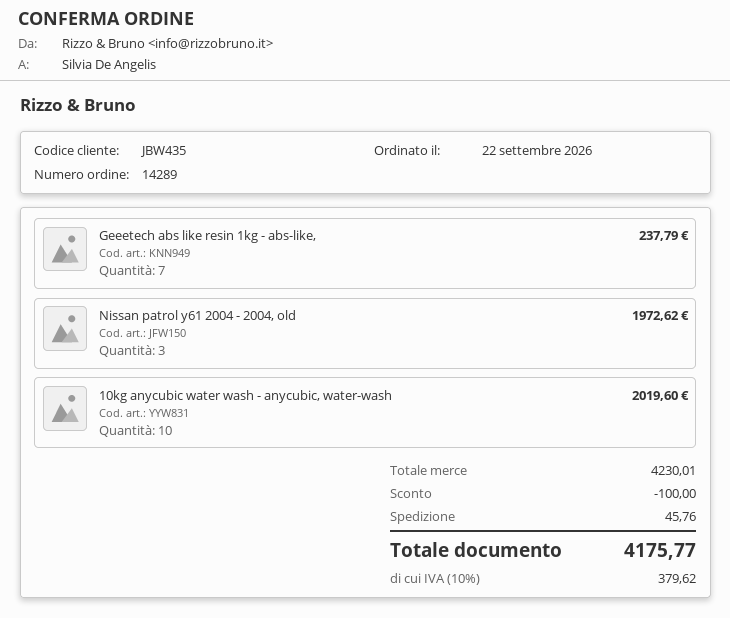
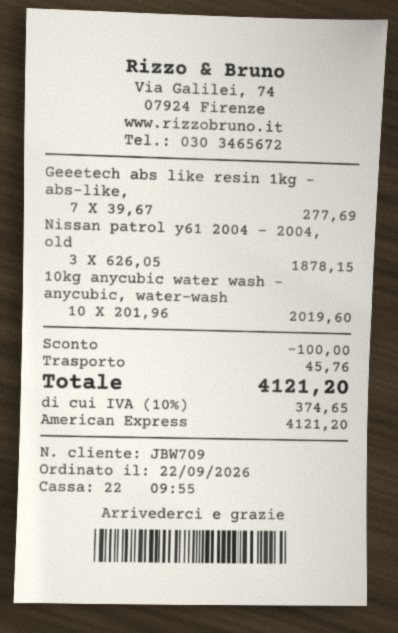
customer number: JBW435 -> JBW709
Geeetech abs like resin 1kg - abs-like,: 7 for 237.79 -> 7 for 277.69
Nissan patrol y61 2004 - 2004, old: 3 for 1972.62 -> 3 for 1878.15
tax: 10% = 379.62 -> 10% = 374.65
total: 4175.77 -> 4121.20

